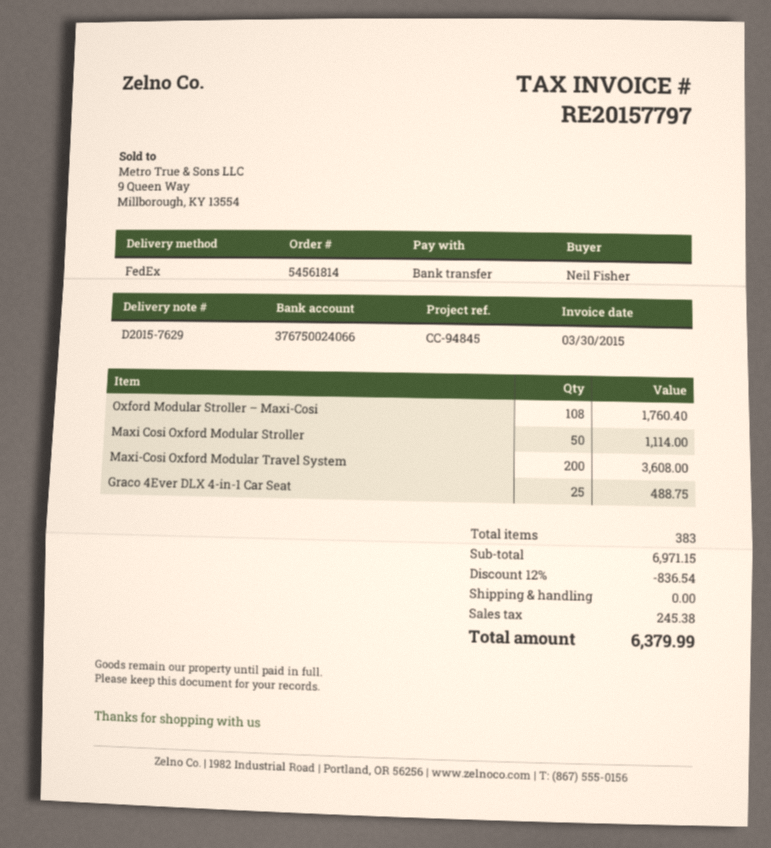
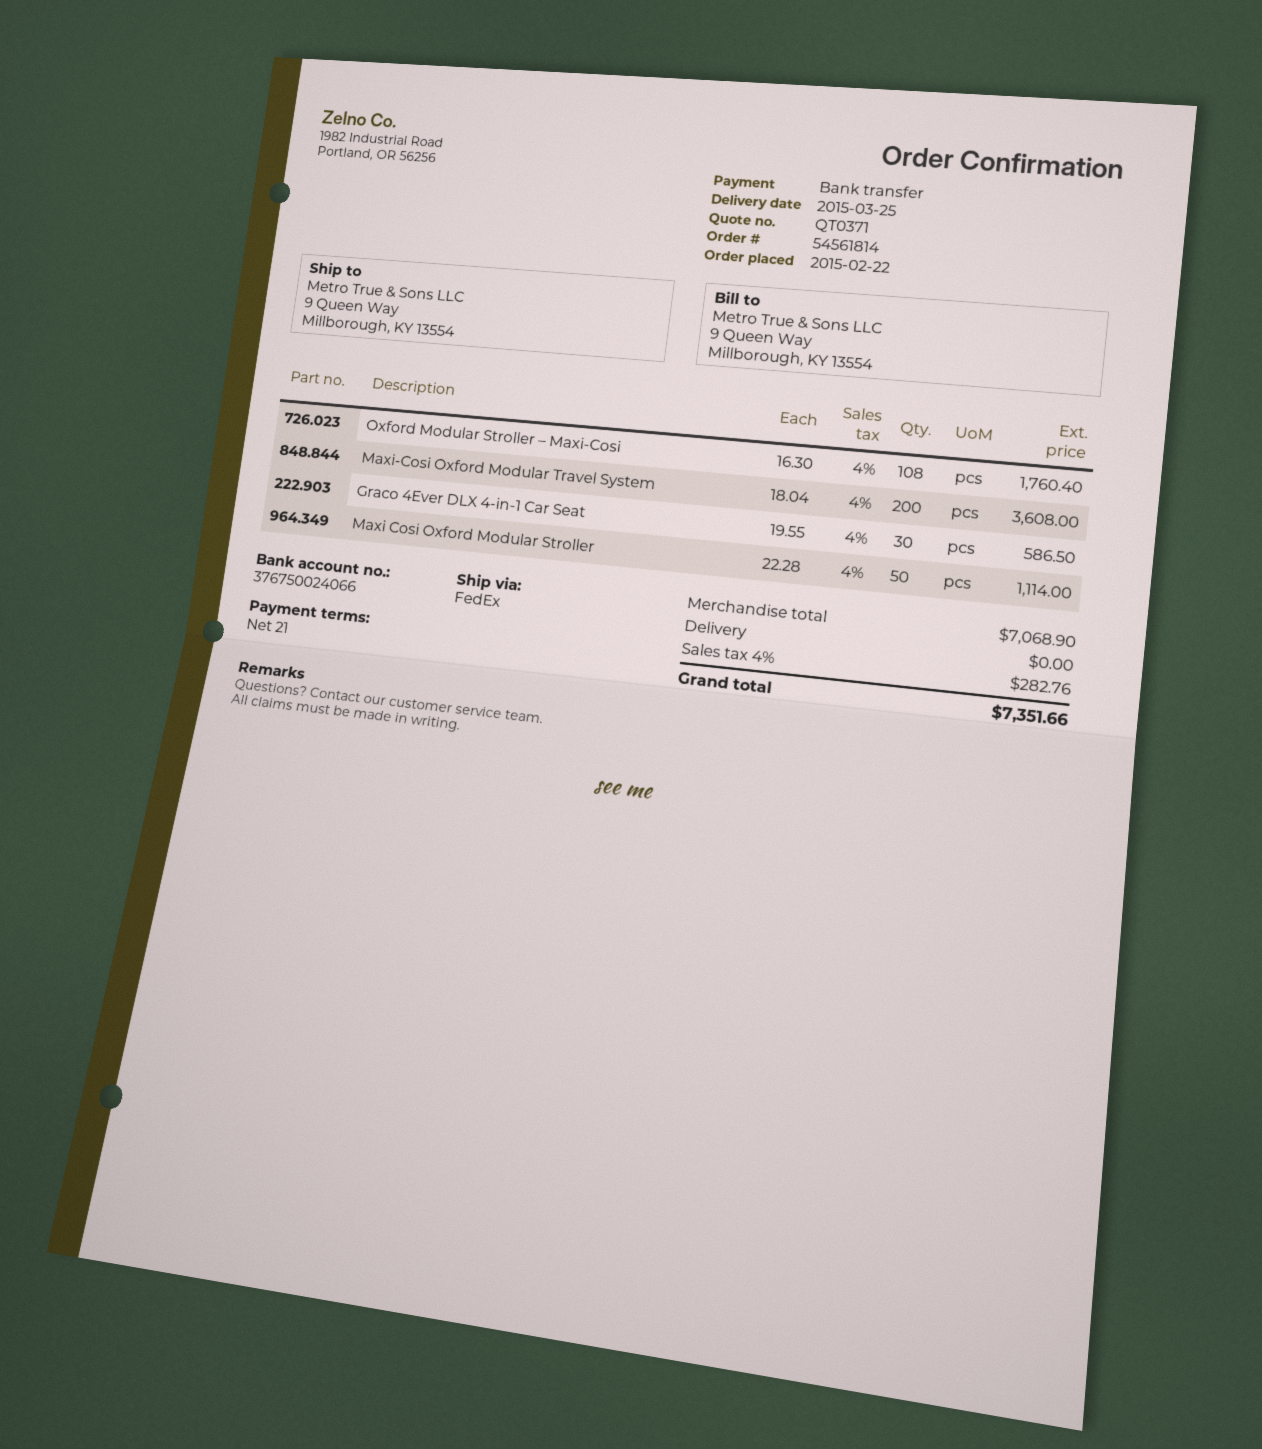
Graco 4Ever DLX 4-in-1 Car Seat: 25 for 488.75 -> 30 for 586.50
subtotal: 6971.15 -> 7068.90
discount: 12% = 836.54 -> none
tax: 245.38 -> 282.76
total: 6379.99 -> 7351.66

